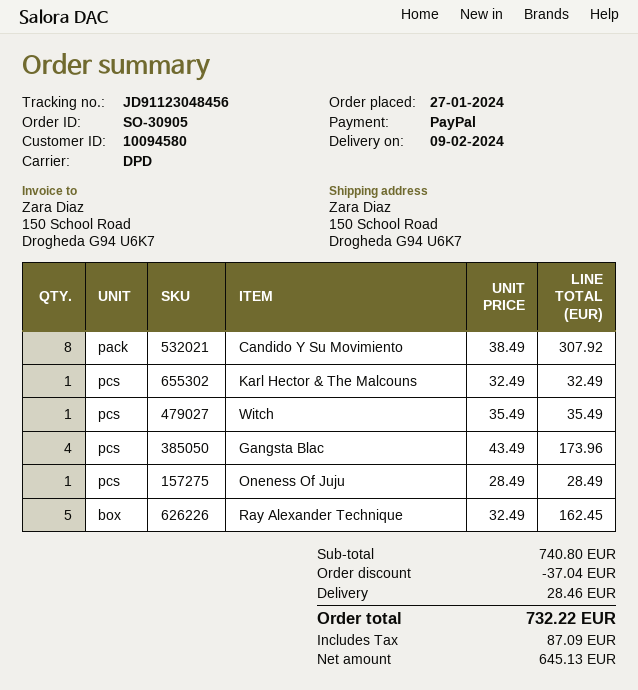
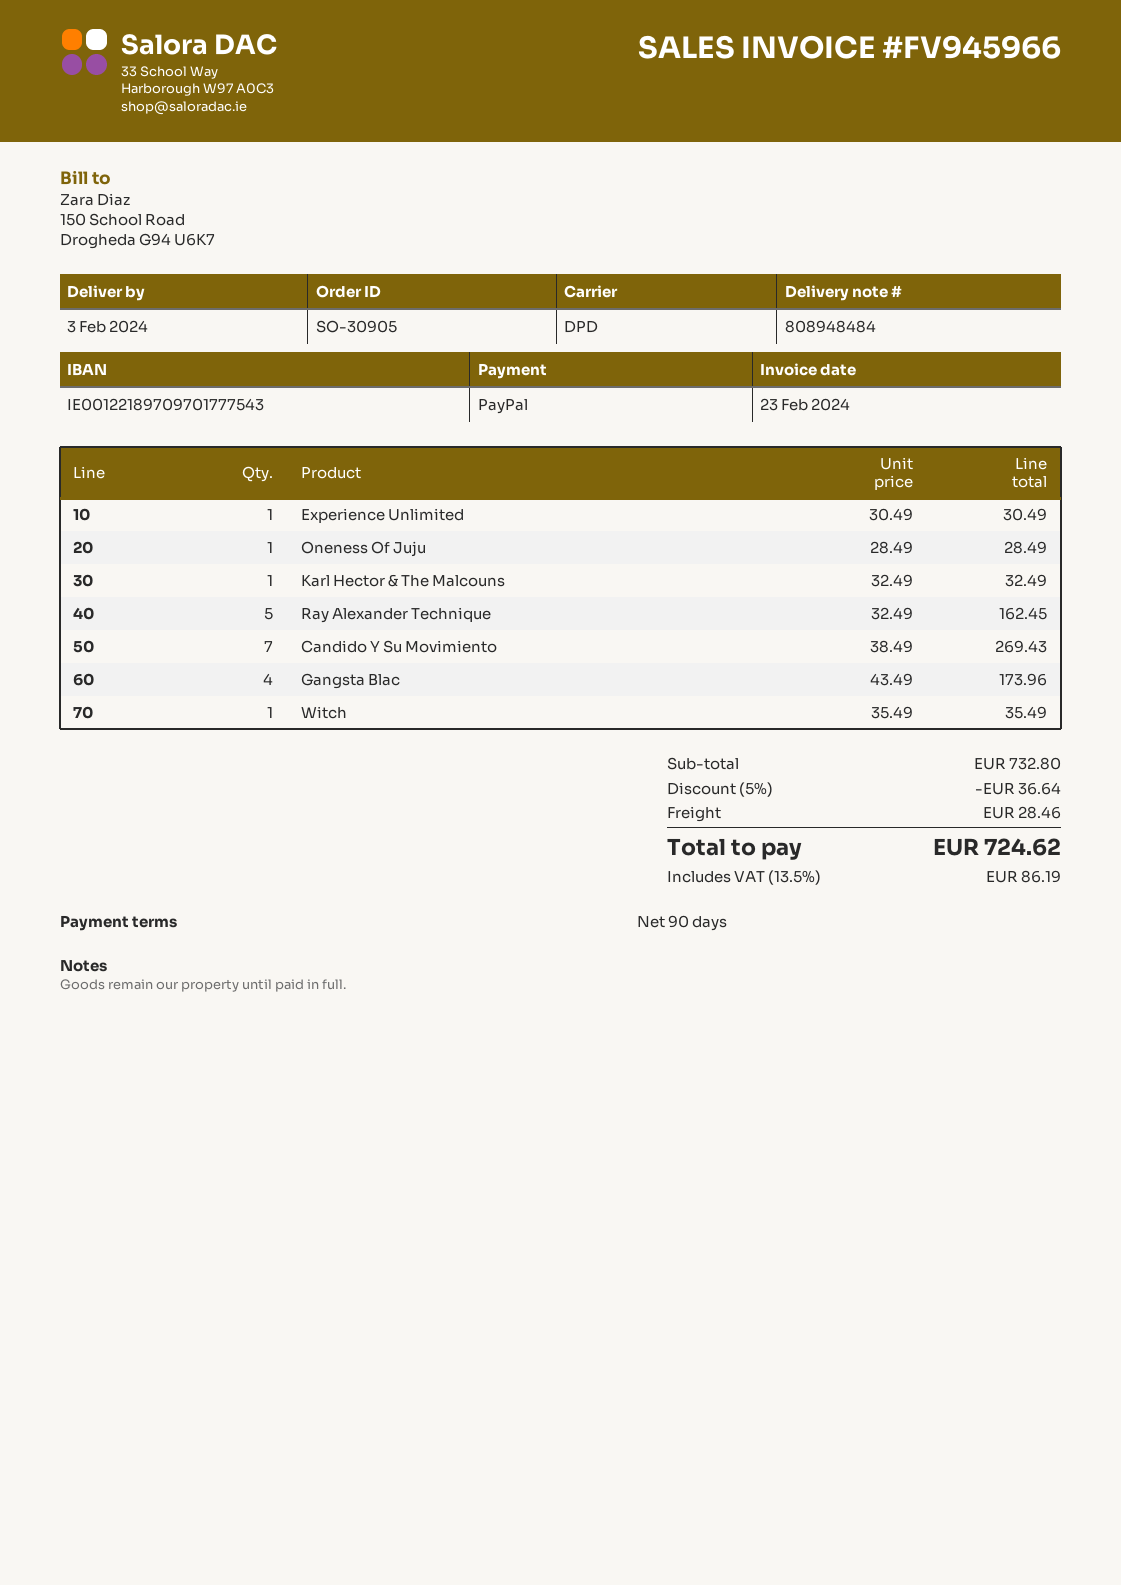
delivery date: 2024-02-09 -> 2024-02-03
Candido Y Su Movimiento: 8 x 38.49 = 307.92 -> 7 x 38.49 = 269.43
Experience Unlimited: none -> 1 x 30.49 = 30.49
subtotal: 740.80 -> 732.80
discount: 37.04 -> 36.64
tax: 87.09 -> 86.19
total: 732.22 -> 724.62

